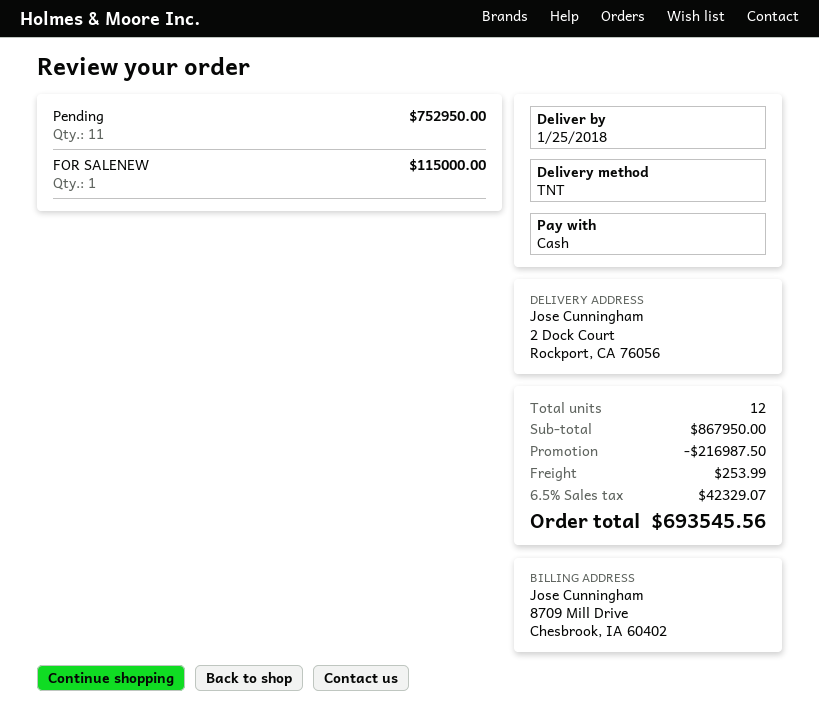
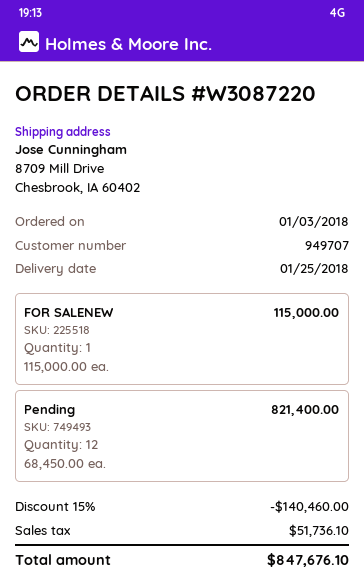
ship to: 2 Dock Court, Rockport, CA 76056 -> 8709 Mill Drive, Chesbrook, IA 60402
Pending: 11 for 752950.00 -> 12 for 821400.00
discount: 216987.50 -> 140460.00
shipping: 253.99 -> none
tax: 42329.07 -> 51736.10
total: 693545.56 -> 847676.10

